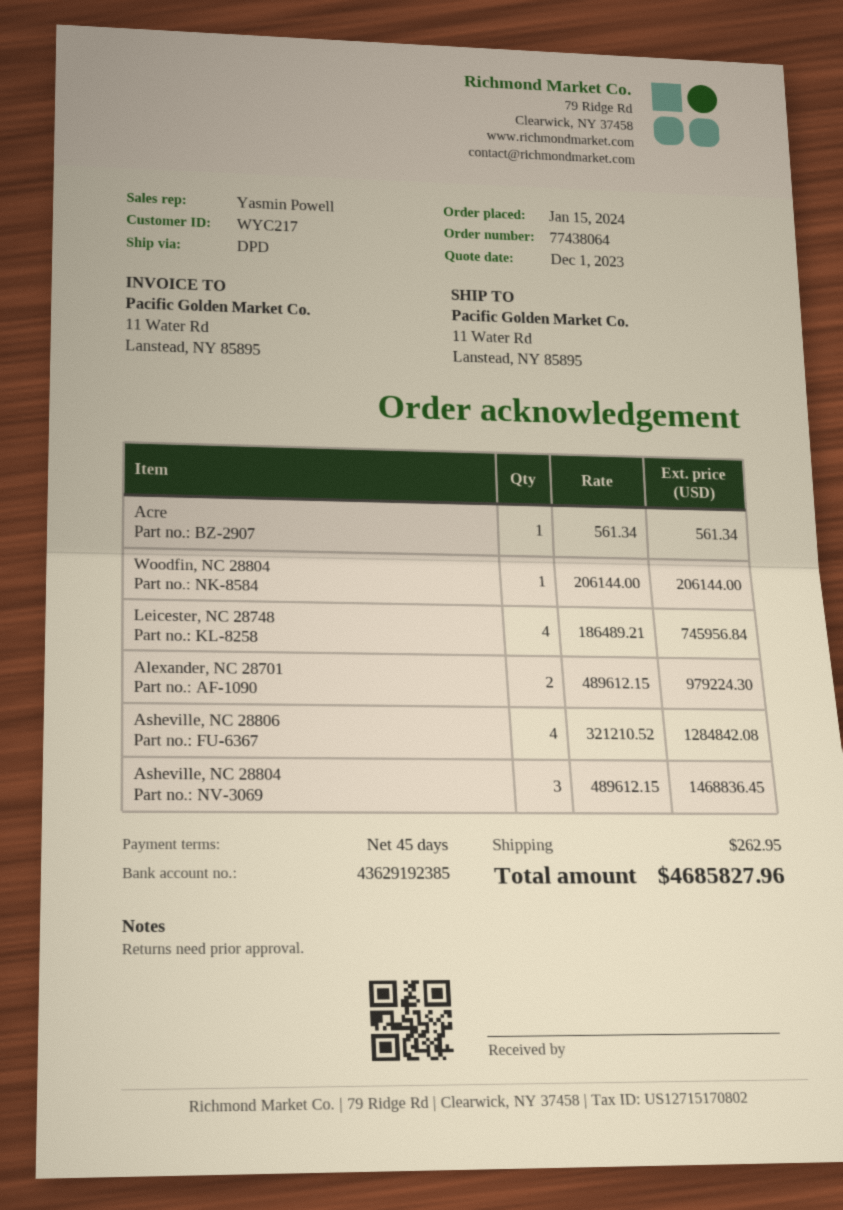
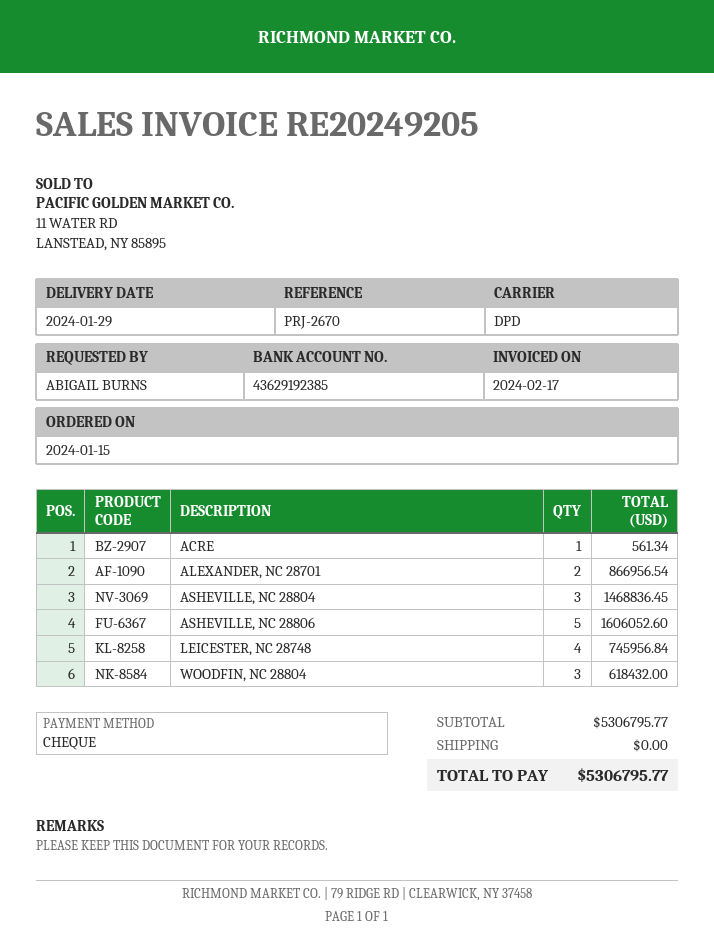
Woodfin, NC 28804: 1 for 206144.00 -> 3 for 618432.00
Alexander, NC 28701: 2 for 979224.30 -> 2 for 866956.54
Asheville, NC 28806: 4 for 1284842.08 -> 5 for 1606052.60
shipping: 262.95 -> 0.00
total: 4685827.96 -> 5306795.77

